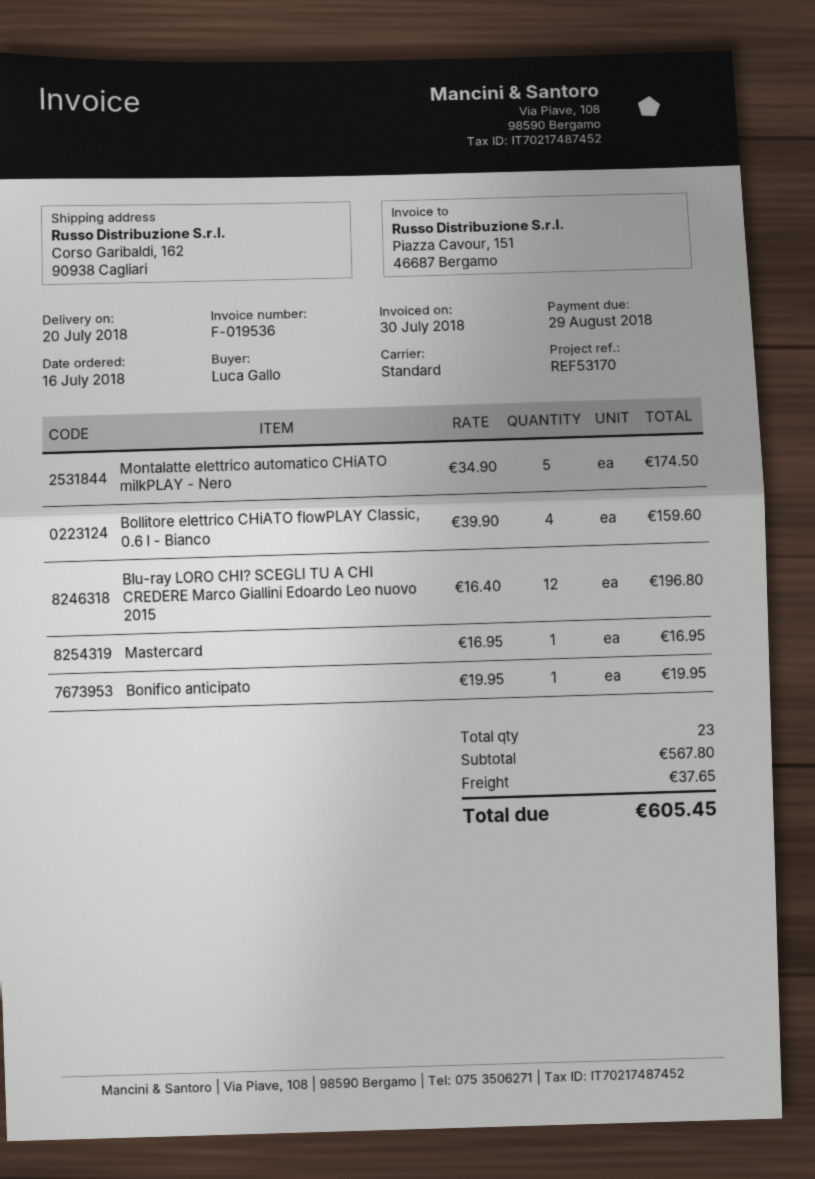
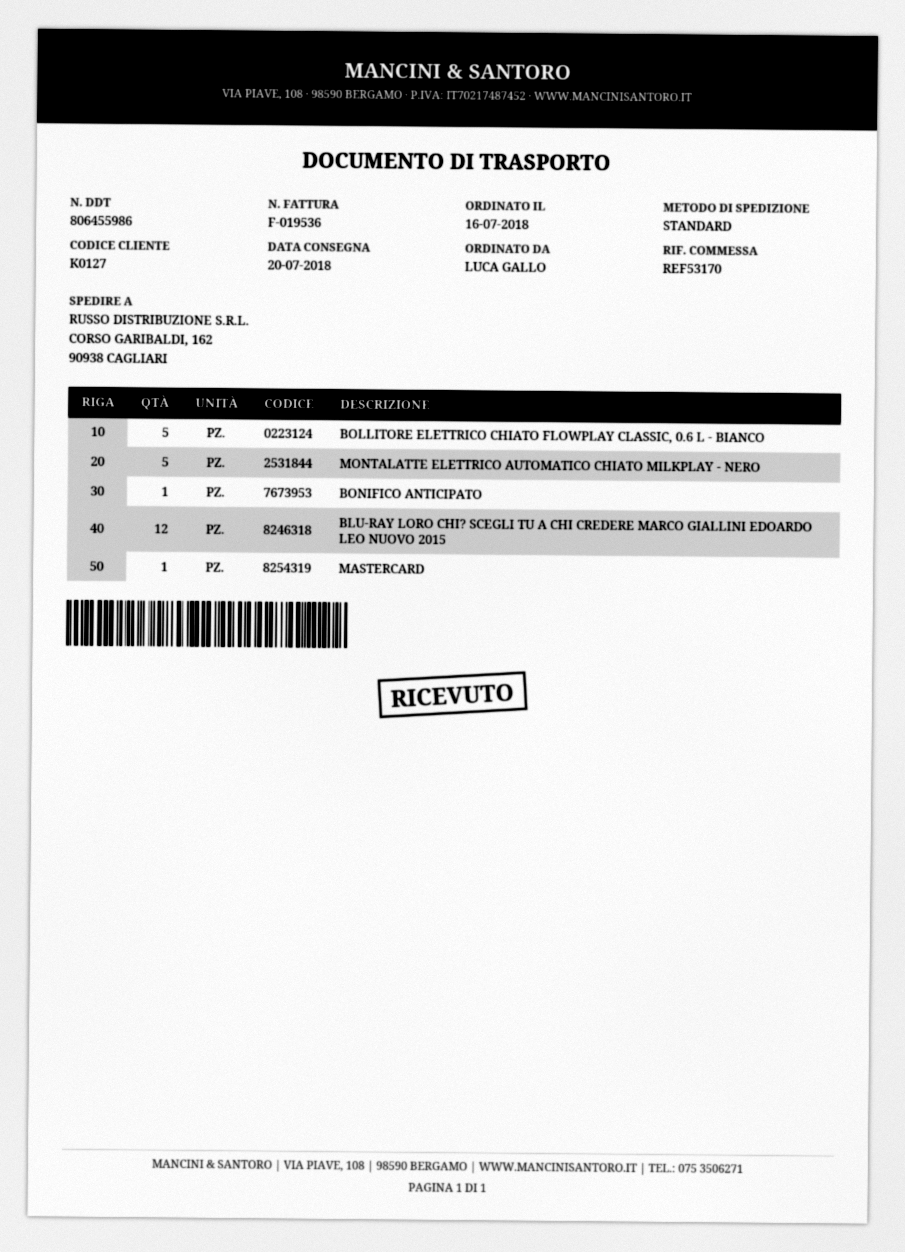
Bollitore elettrico CHiATO flowPLAY Classic, 0.6 l - Bianco: 4 -> 5

